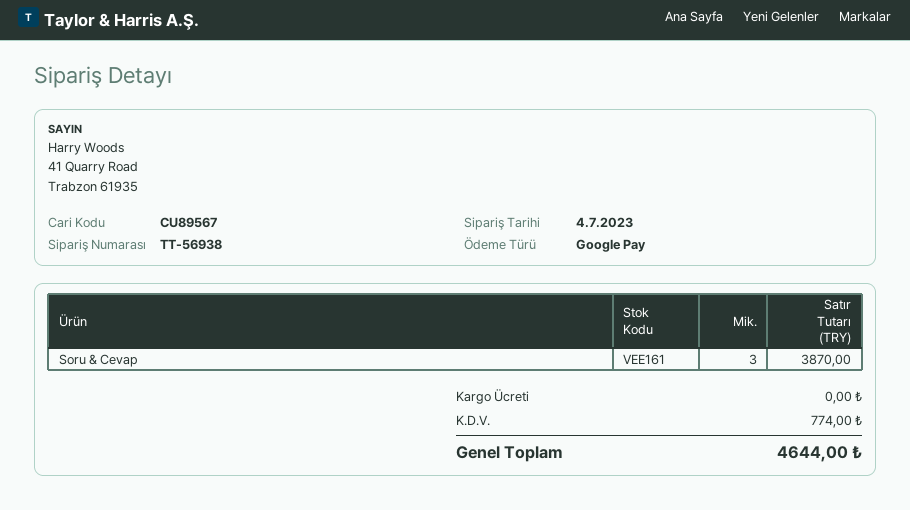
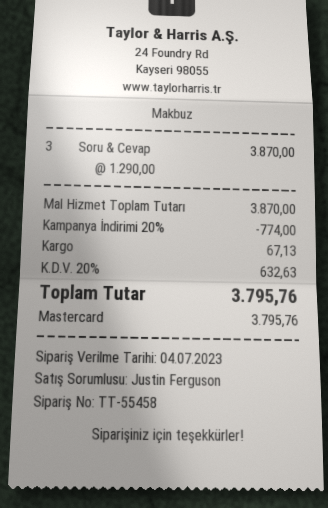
order number: TT-56938 -> TT-55458
payment method: Google Pay -> Mastercard
discount: none -> 20% = 774.00
shipping: 0.00 -> 67.13
tax: 774.00 -> 632.63
total: 4644.00 -> 3795.76

